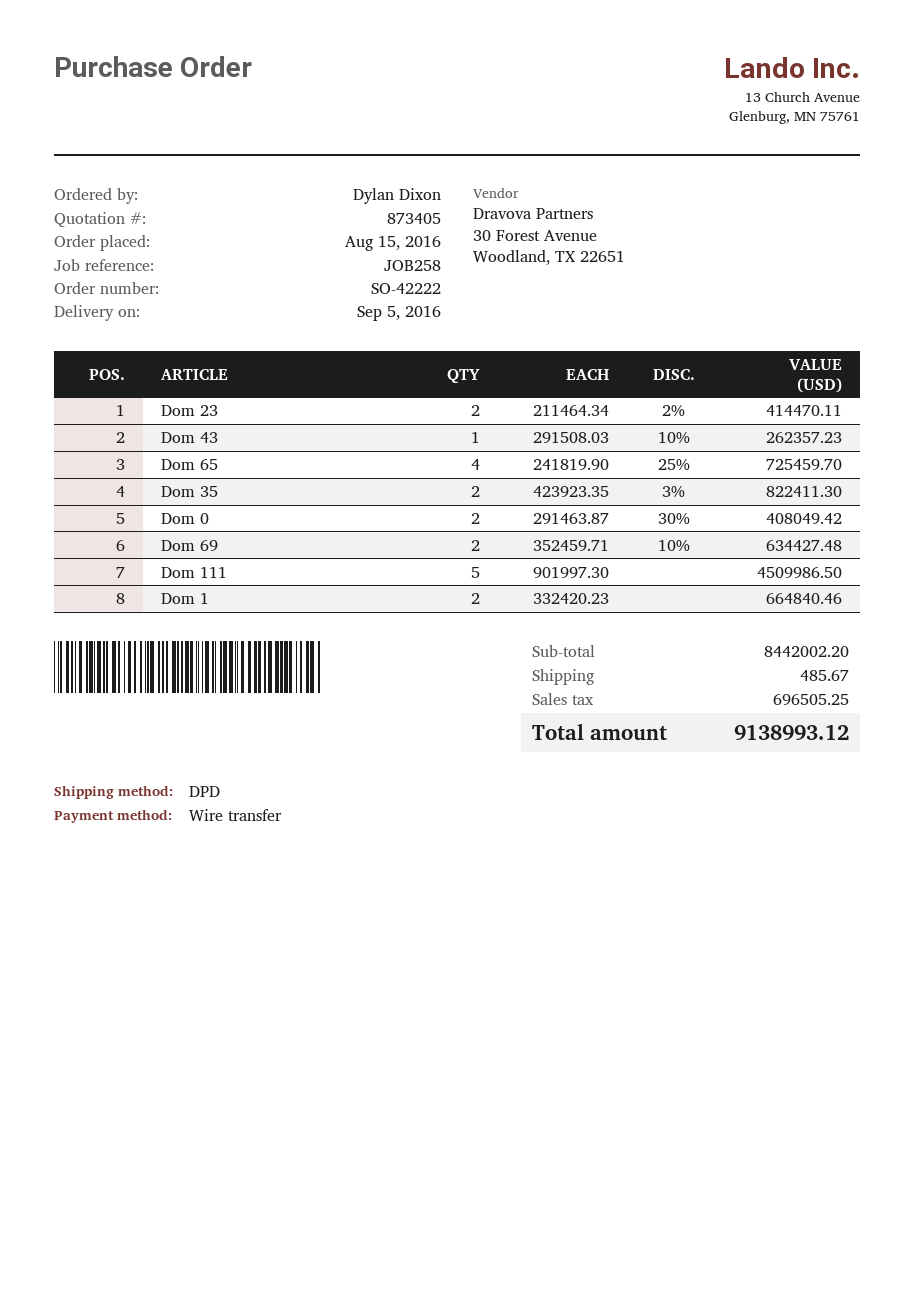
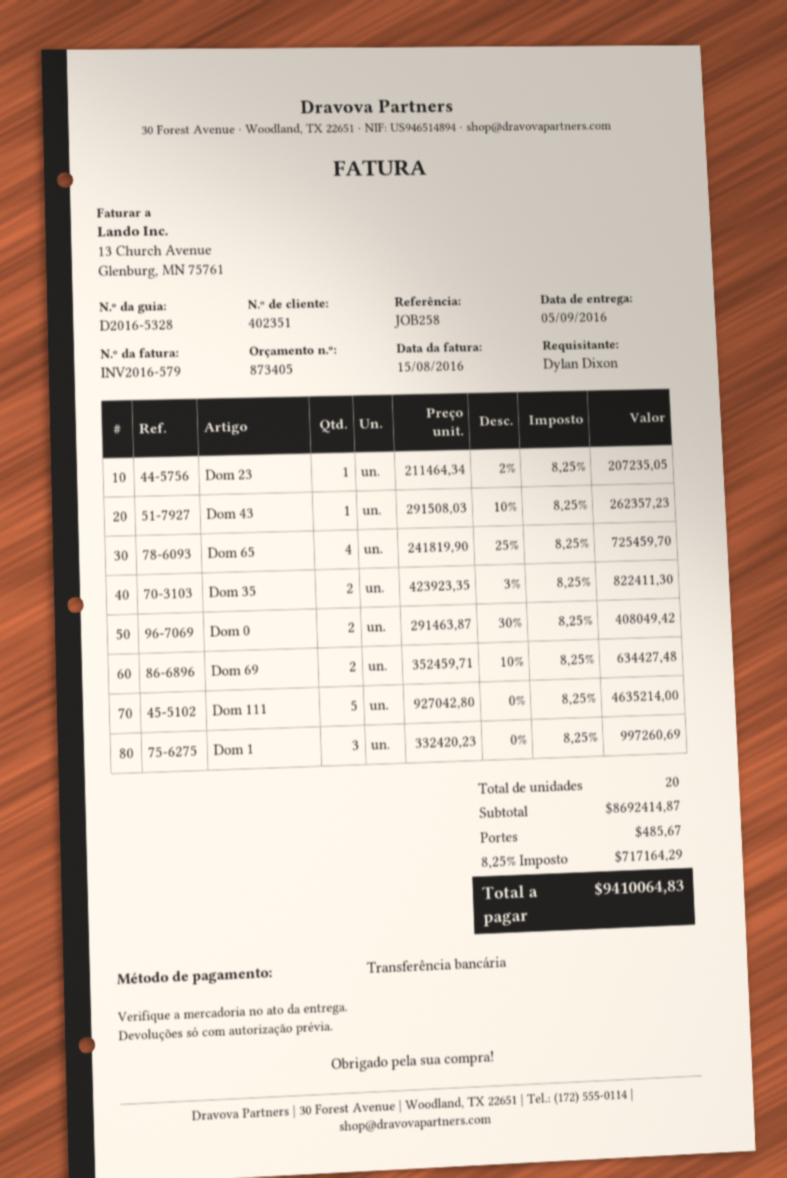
Dom 23: 2 x 211464.34 - 2% = 414470.11 -> 1 x 211464.34 - 2% = 207235.05
Dom 111: 5 x 901997.30 = 4509986.50 -> 5 x 927042.80 = 4635214.00
Dom 1: 2 x 332420.23 = 664840.46 -> 3 x 332420.23 = 997260.69
subtotal: 8442002.20 -> 8692414.87
tax: 696505.25 -> 717164.29
total: 9138993.12 -> 9410064.83

